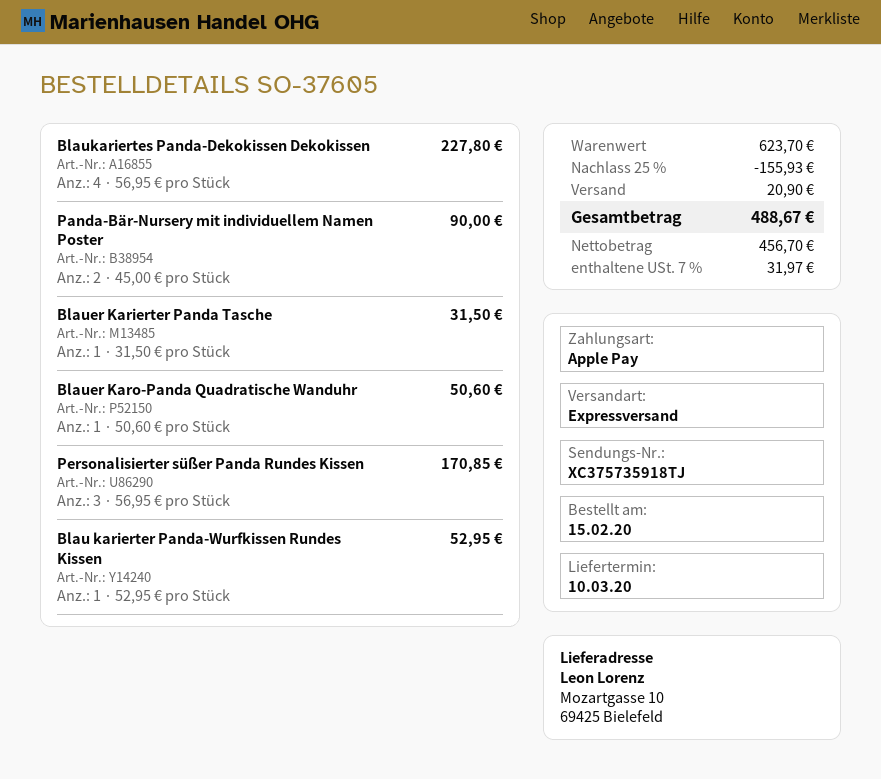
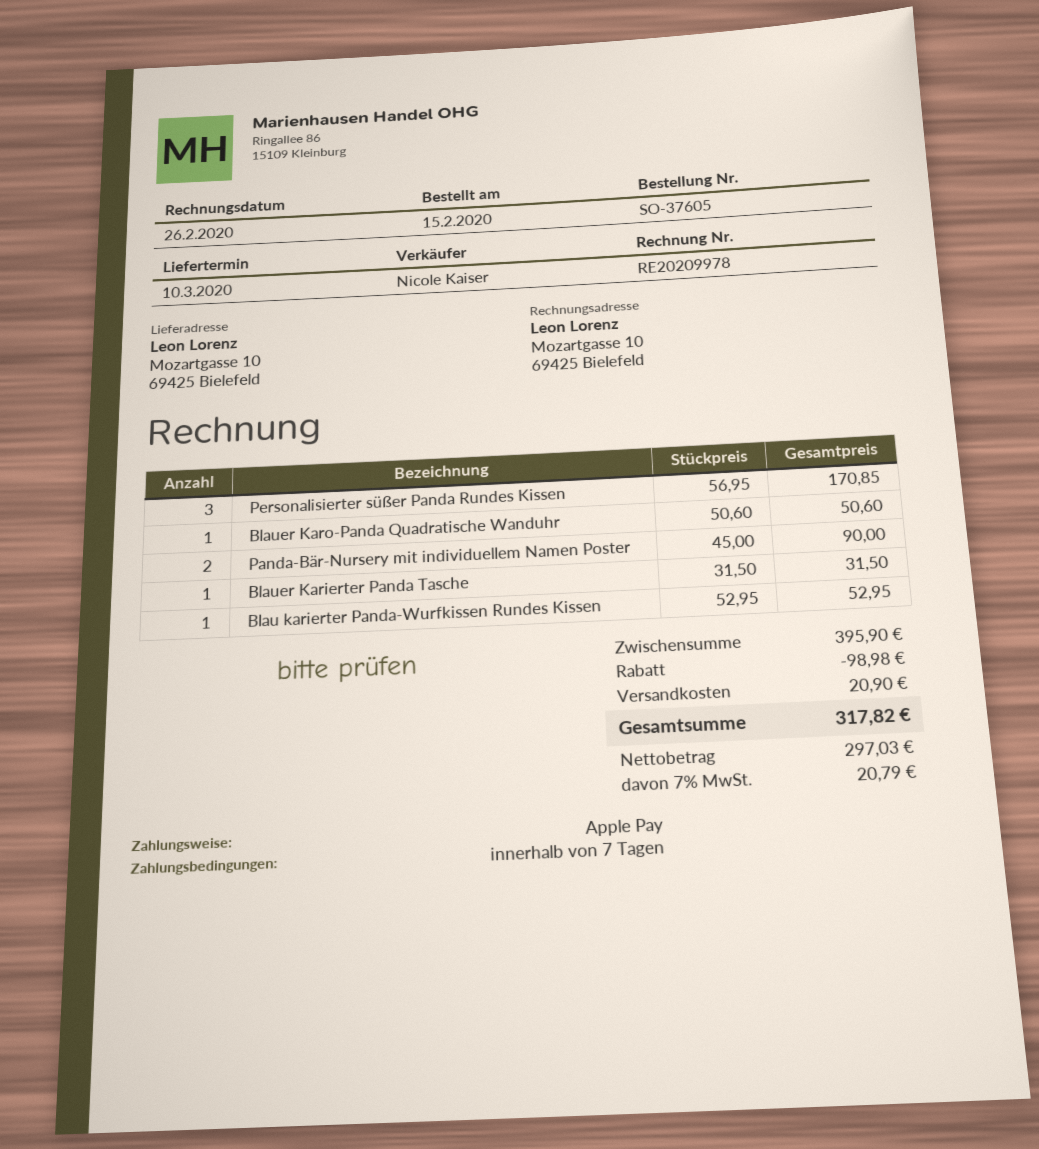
Blaukariertes Panda-Dekokissen Dekokissen: 4 x 56.95 = 227.80 -> none
subtotal: 623.70 -> 395.90
discount: 155.93 -> 98.98
net: 456.70 -> 297.03
tax: 7% = 31.97 -> 7% = 20.79
total: 488.67 -> 317.82

